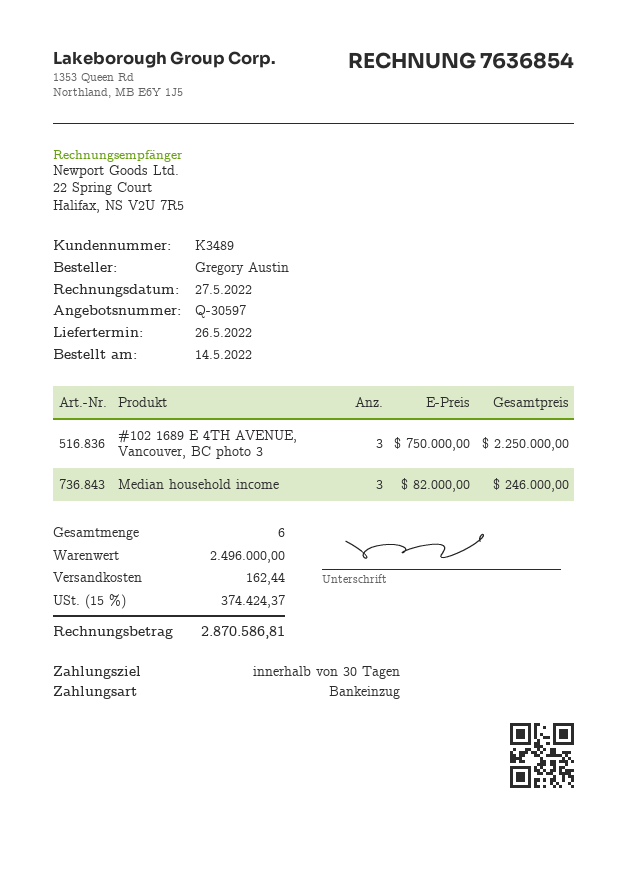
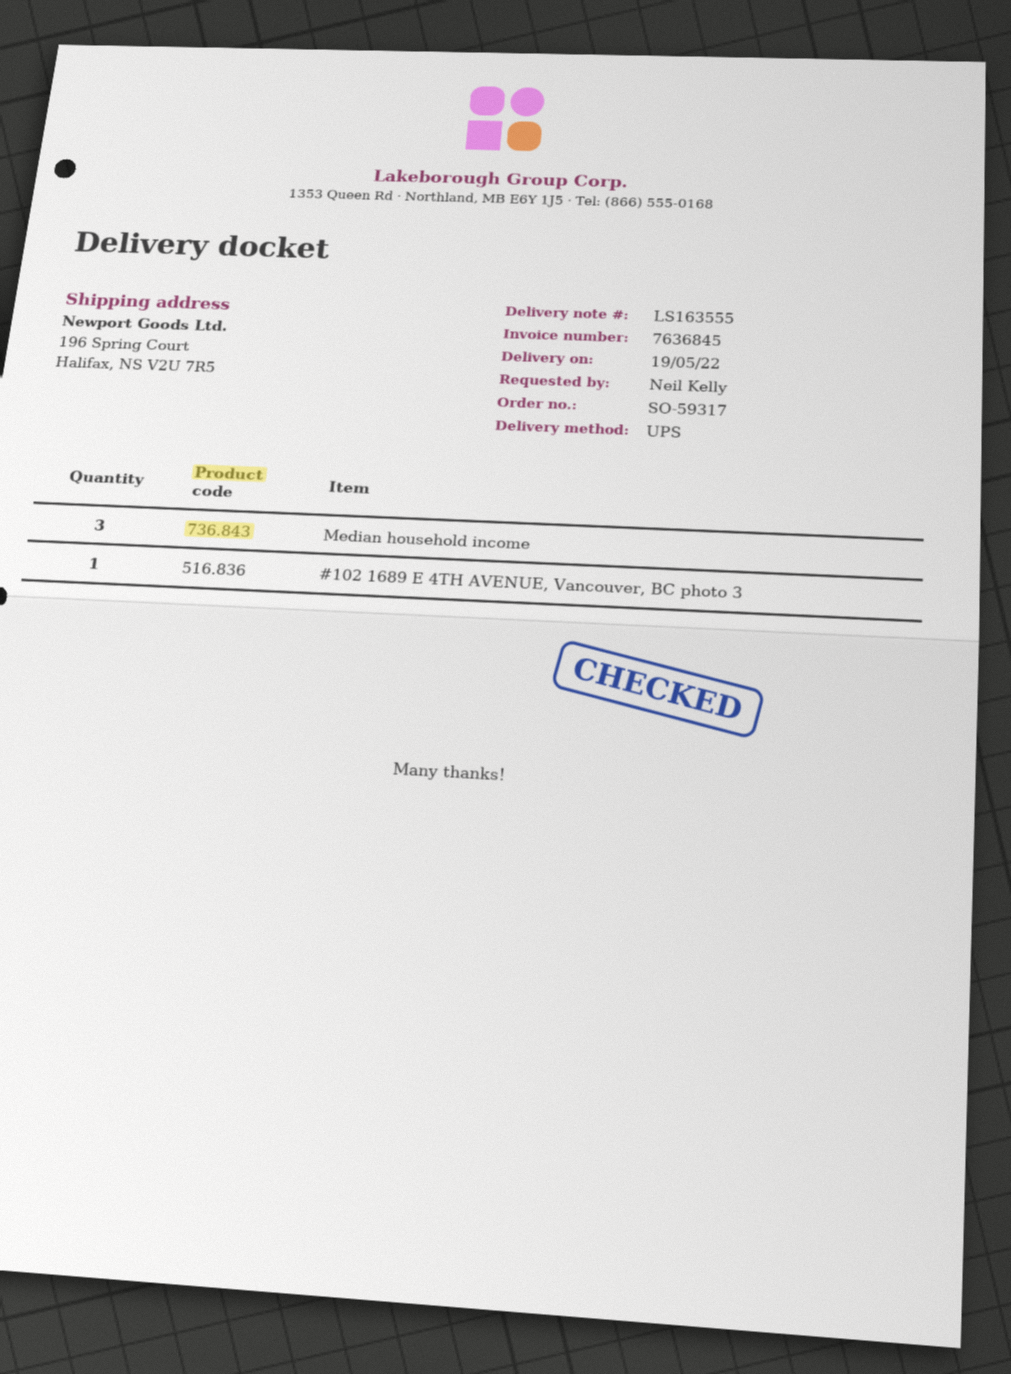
delivery date: 2022-05-26 -> 2022-05-19
invoice number: 7636854 -> 7636845
ordered by: Gregory Austin -> Neil Kelly
#102 1689 E 4TH AVENUE, Vancouver, BC photo 3: 3 -> 1

